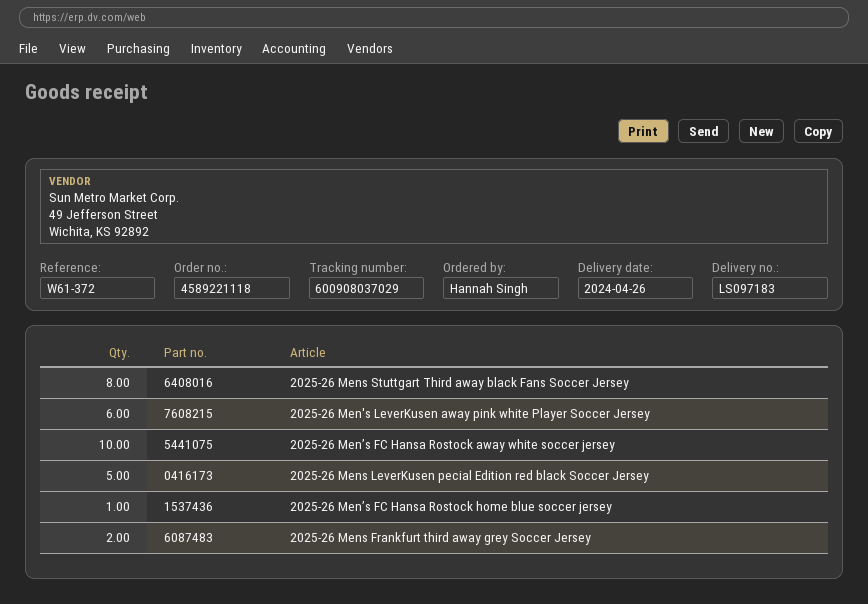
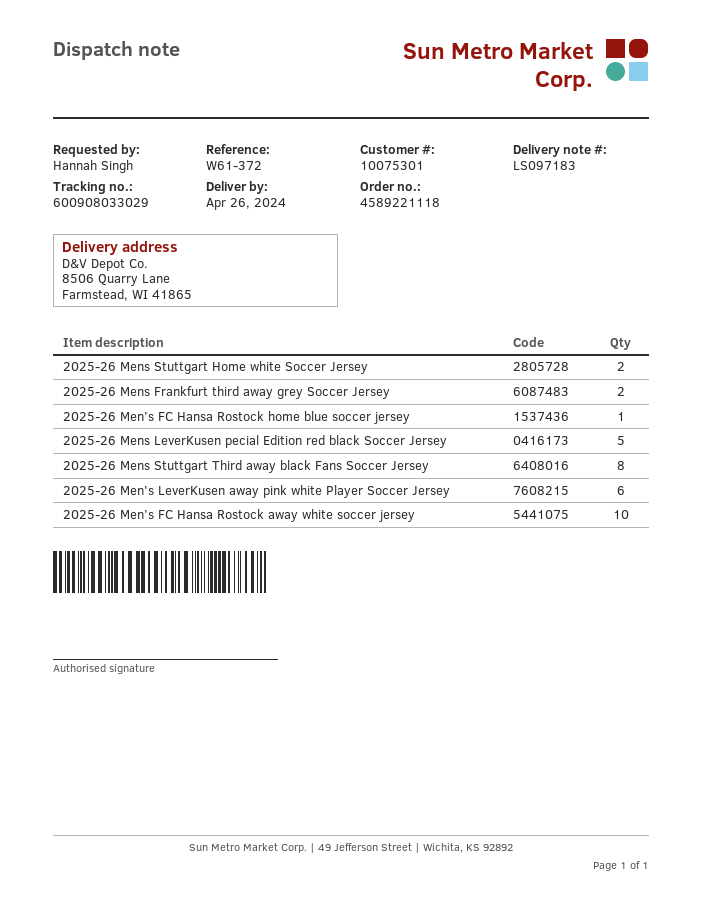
tracking number: 600908037029 -> 600908033029
2025-26 Mens Stuttgart Home white Soccer Jersey: none -> 2

